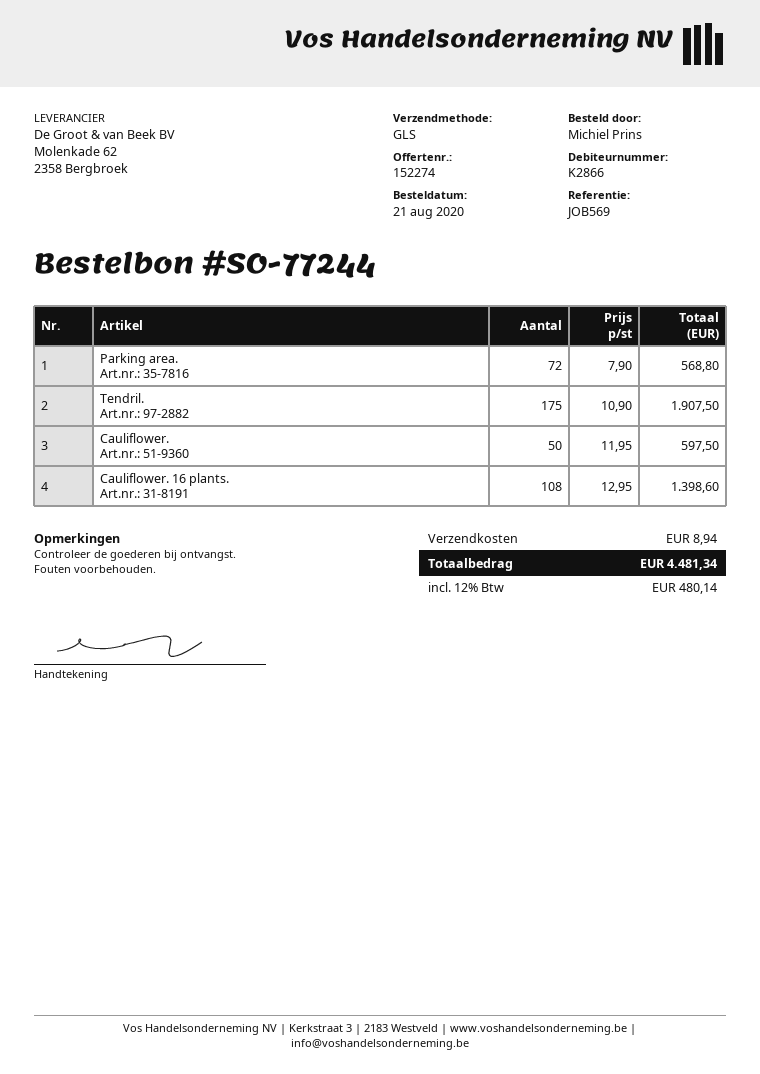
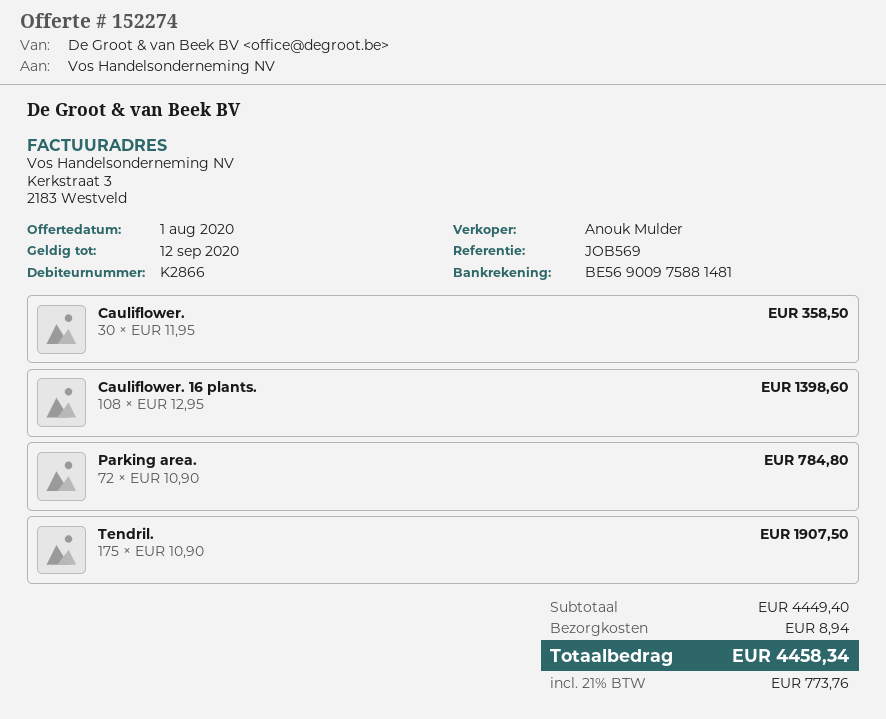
Parking area.: 72 x 7.90 = 568.80 -> 72 x 10.90 = 784.80
Cauliflower.: 50 x 11.95 = 597.50 -> 30 x 11.95 = 358.50
tax: 12% = 480.14 -> 21% = 773.76
total: 4481.34 -> 4458.34

